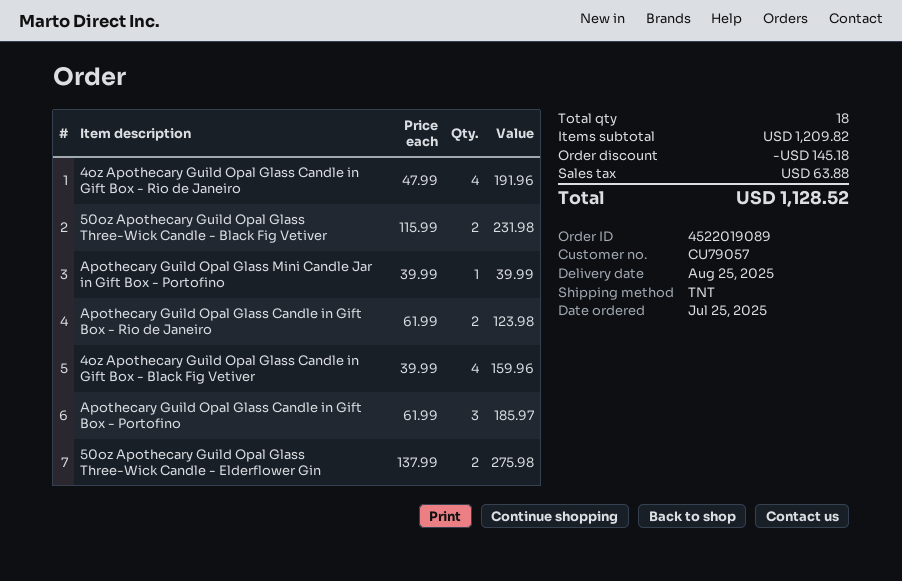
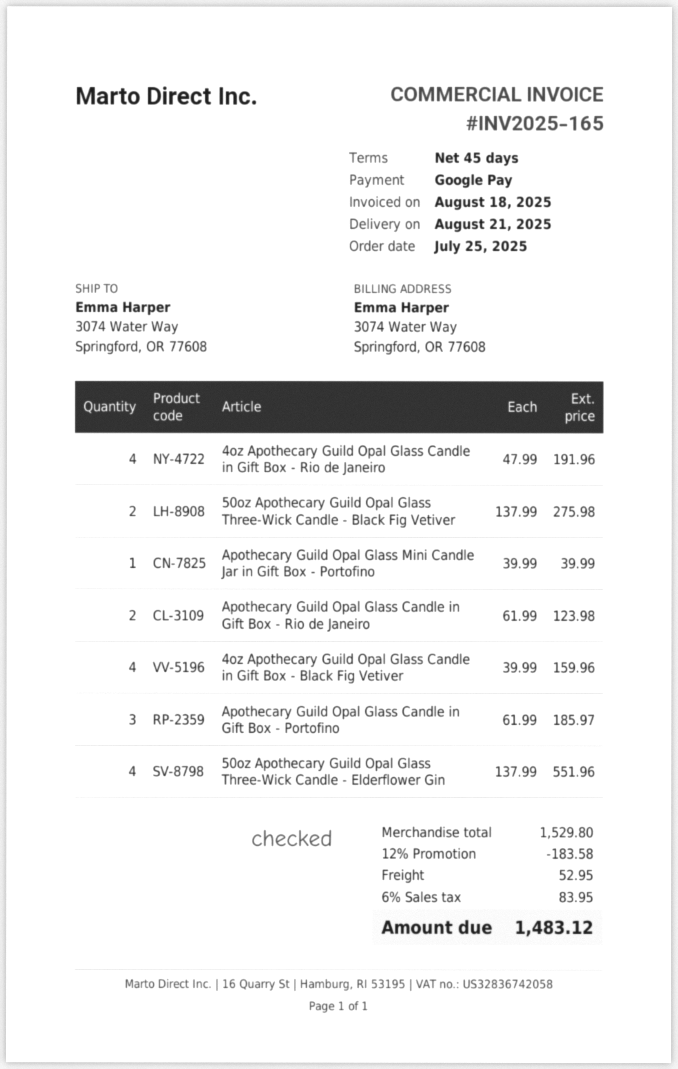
delivery date: 2025-08-25 -> 2025-08-21
50oz Apothecary Guild Opal Glass Three-Wick Candle - Black Fig Vetiver: 2 x 115.99 = 231.98 -> 2 x 137.99 = 275.98
50oz Apothecary Guild Opal Glass Three-Wick Candle - Elderflower Gin: 2 x 137.99 = 275.98 -> 4 x 137.99 = 551.96
subtotal: 1209.82 -> 1529.80
discount: 145.18 -> 183.58
shipping: none -> 52.95
tax: 63.88 -> 83.95
total: 1128.52 -> 1483.12

